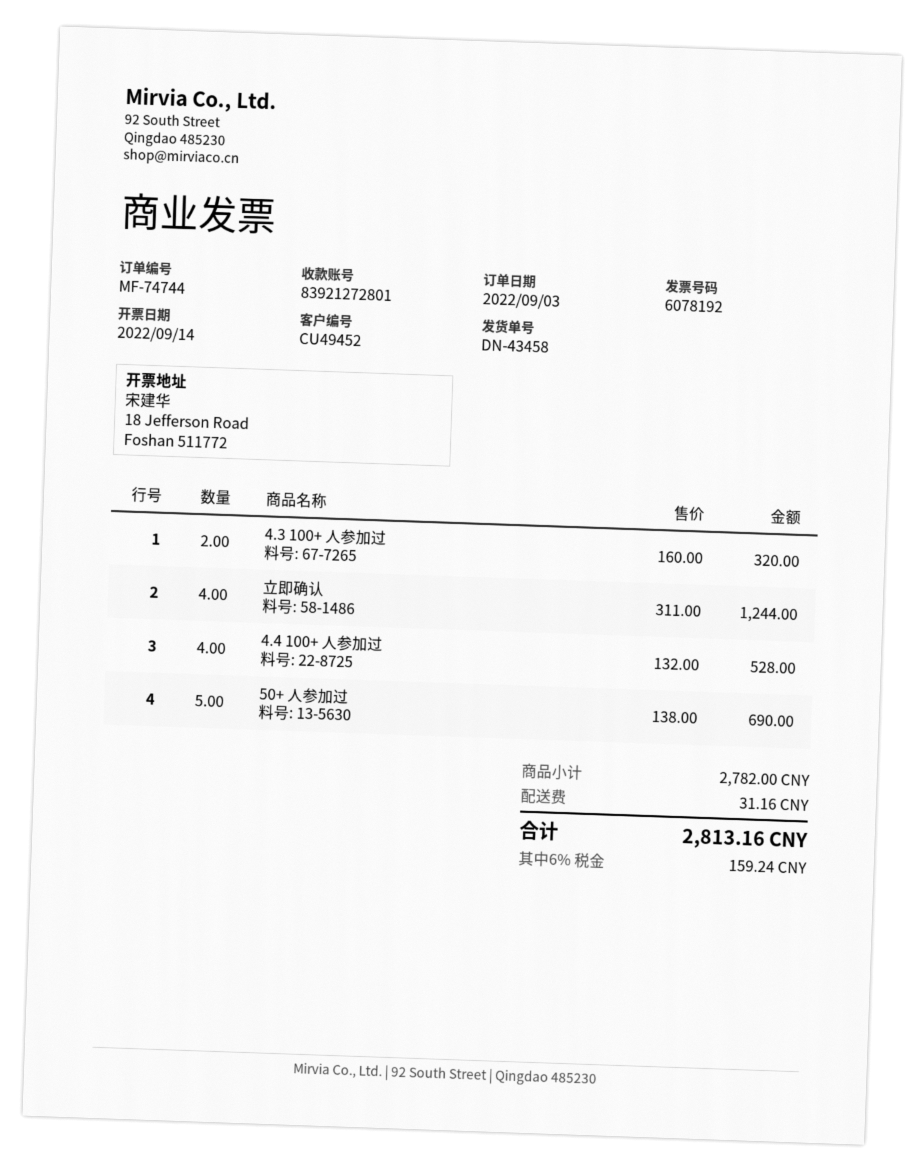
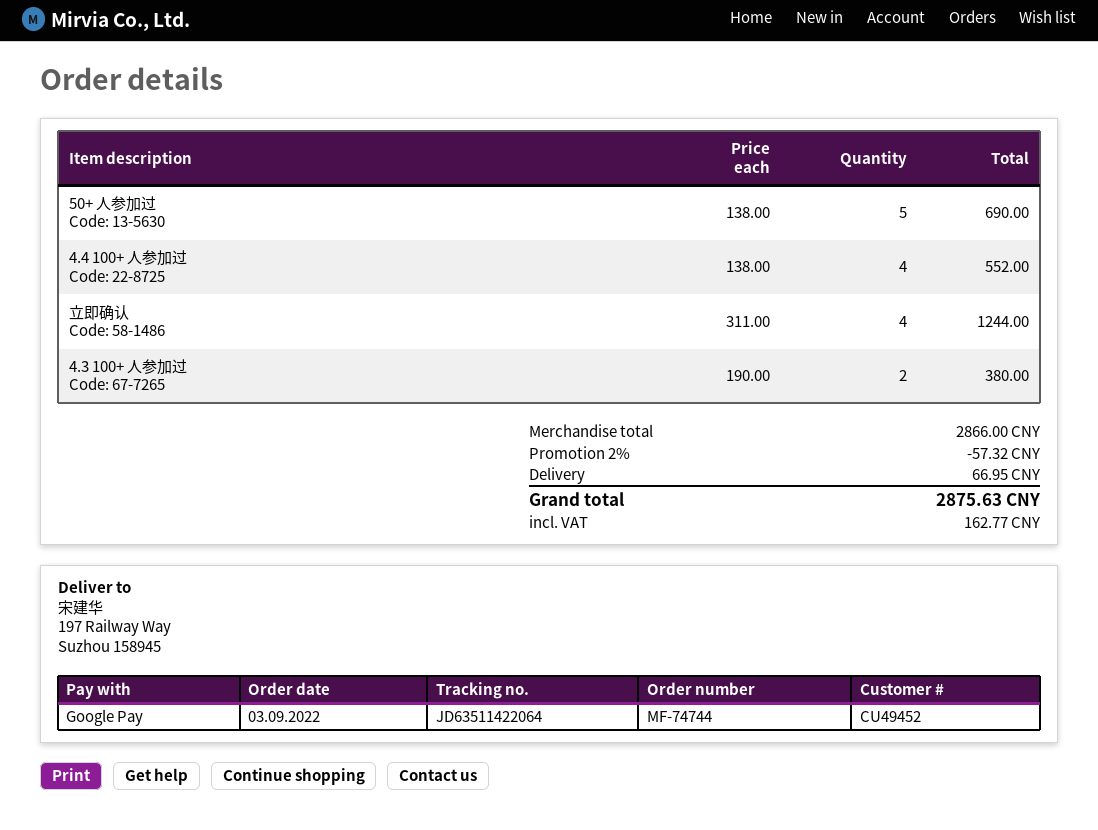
4.3 100+ 人参加过: 2 x 160.00 = 320.00 -> 2 x 190.00 = 380.00
4.4 100+ 人参加过: 4 x 132.00 = 528.00 -> 4 x 138.00 = 552.00
subtotal: 2782.00 -> 2866.00
discount: none -> 2% = 57.32
shipping: 31.16 -> 66.95
tax: 159.24 -> 162.77
total: 2813.16 -> 2875.63

